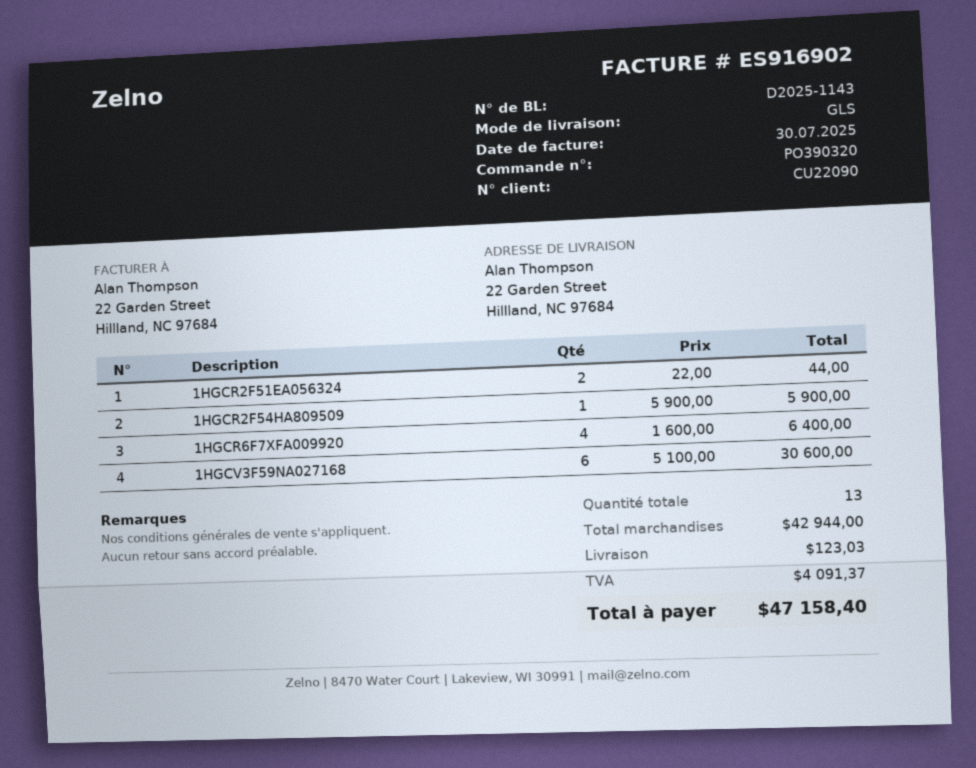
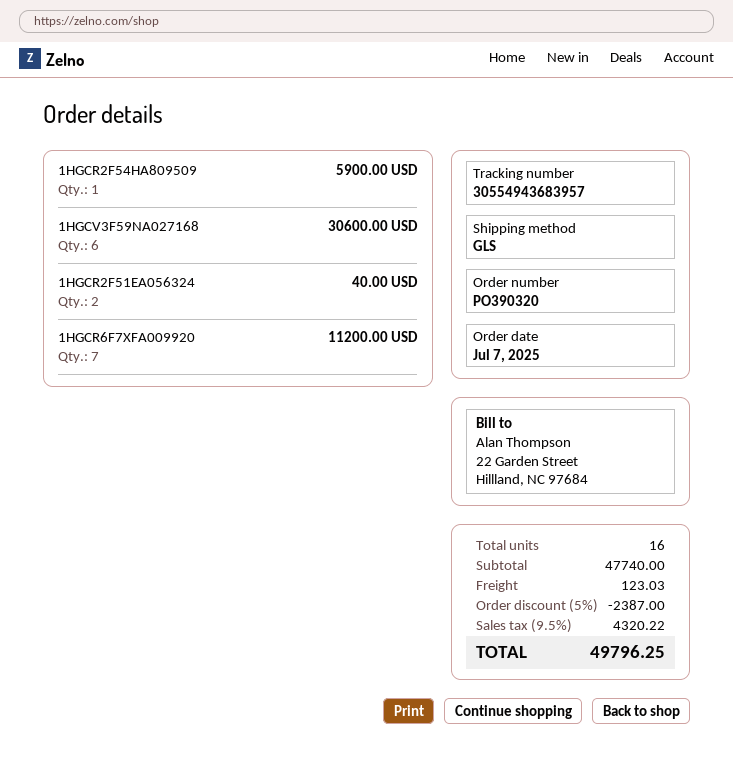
1HGCR2F51EA056324: 2 for 44.00 -> 2 for 40.00
1HGCR6F7XFA009920: 4 for 6400.00 -> 7 for 11200.00
total quantity: 13 -> 16
subtotal: 42944.00 -> 47740.00
discount: none -> 5% = 2387.00
tax: 4091.37 -> 4320.22
total: 47158.40 -> 49796.25

